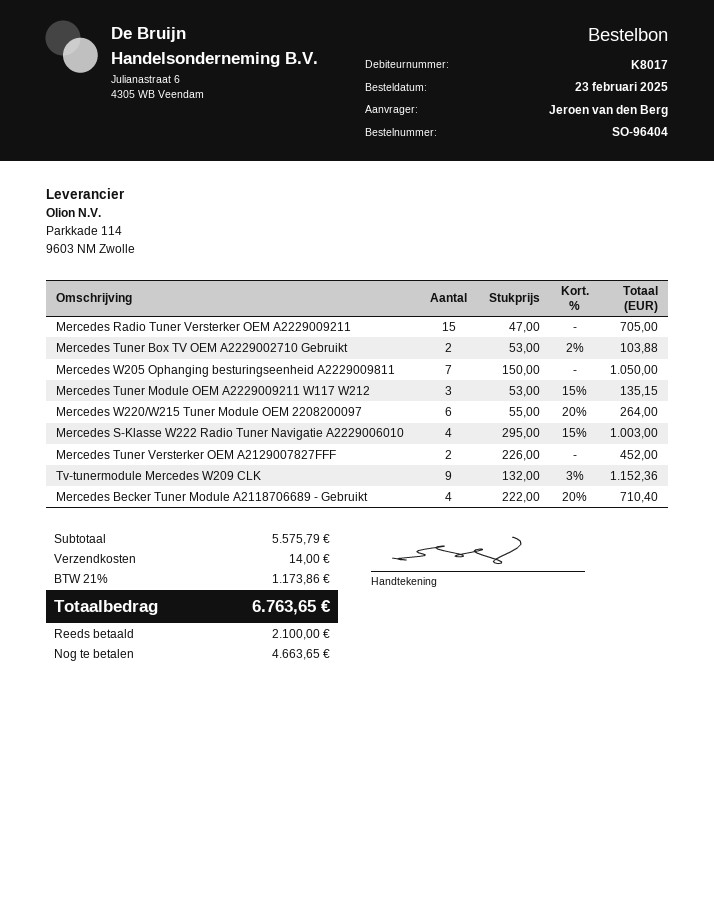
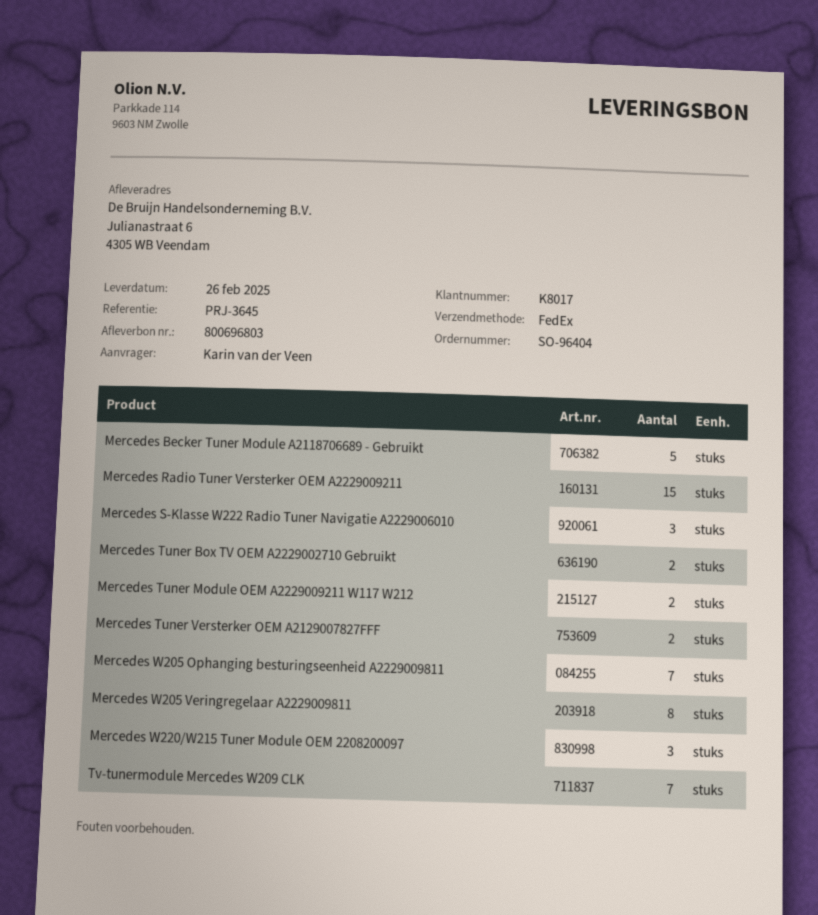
ordered by: Jeroen van den Berg -> Karin van der Veen
Mercedes Tuner Module OEM A2229009211 W117 W212: 3 -> 2
Mercedes W220/W215 Tuner Module OEM 2208200097: 6 -> 3
Mercedes S-Klasse W222 Radio Tuner Navigatie A2229006010: 4 -> 3
Tv-tunermodule Mercedes W209 CLK: 9 -> 7
Mercedes Becker Tuner Module A2118706689 - Gebruikt: 4 -> 5
Mercedes W205 Veringregelaar A2229009811: none -> 8

